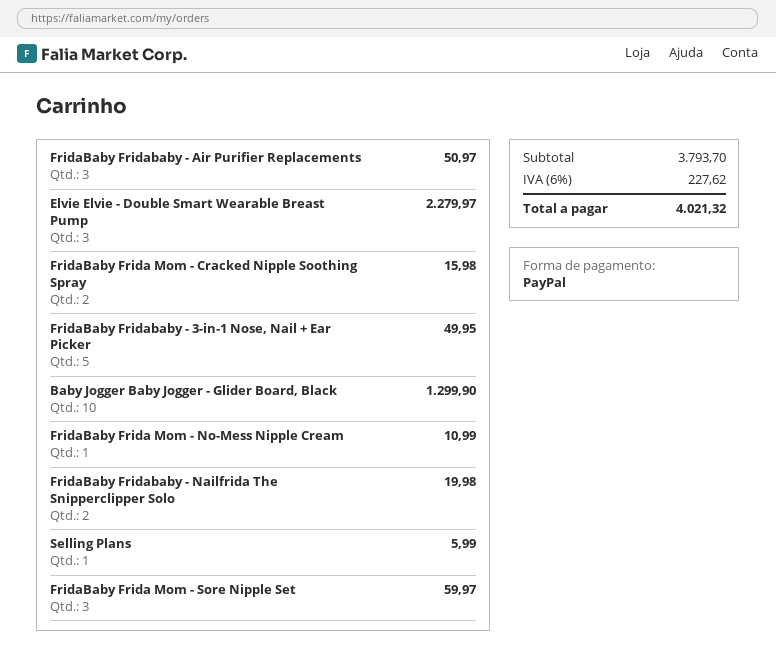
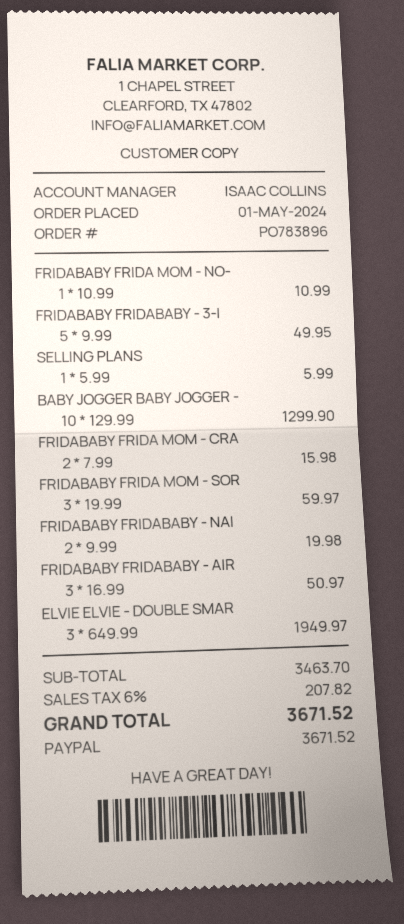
Elvie Elvie - Double Smart Wearable Breast Pump: 3 for 2279.97 -> 3 for 1949.97
subtotal: 3793.70 -> 3463.70
tax: 6% = 227.62 -> 6% = 207.82
total: 4021.32 -> 3671.52

